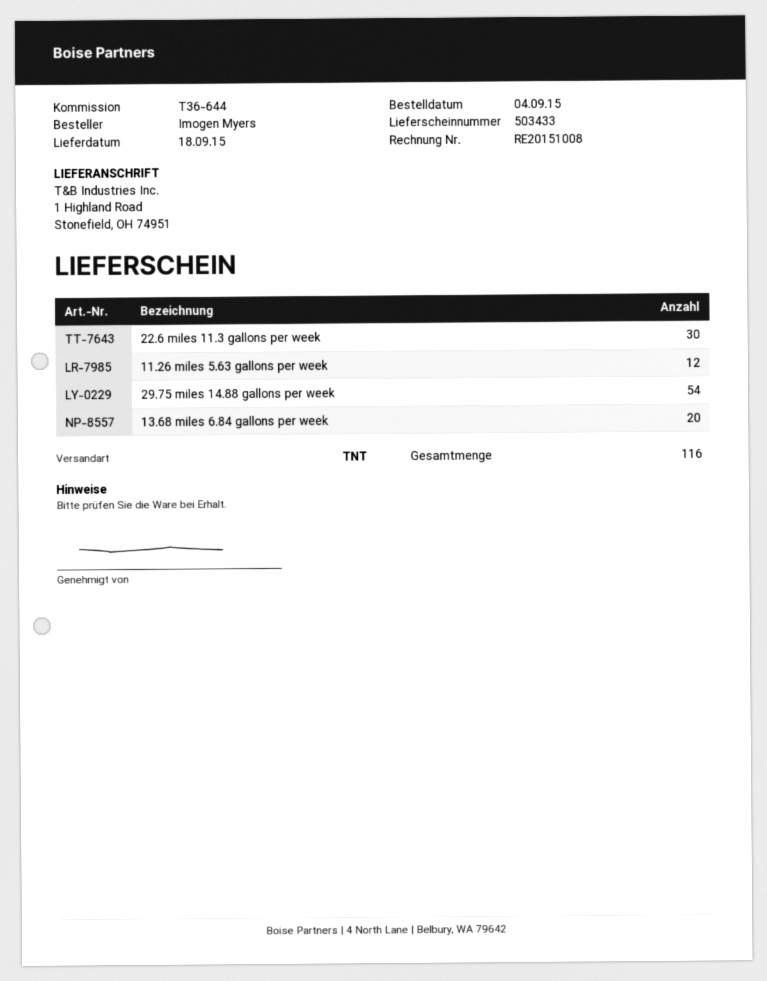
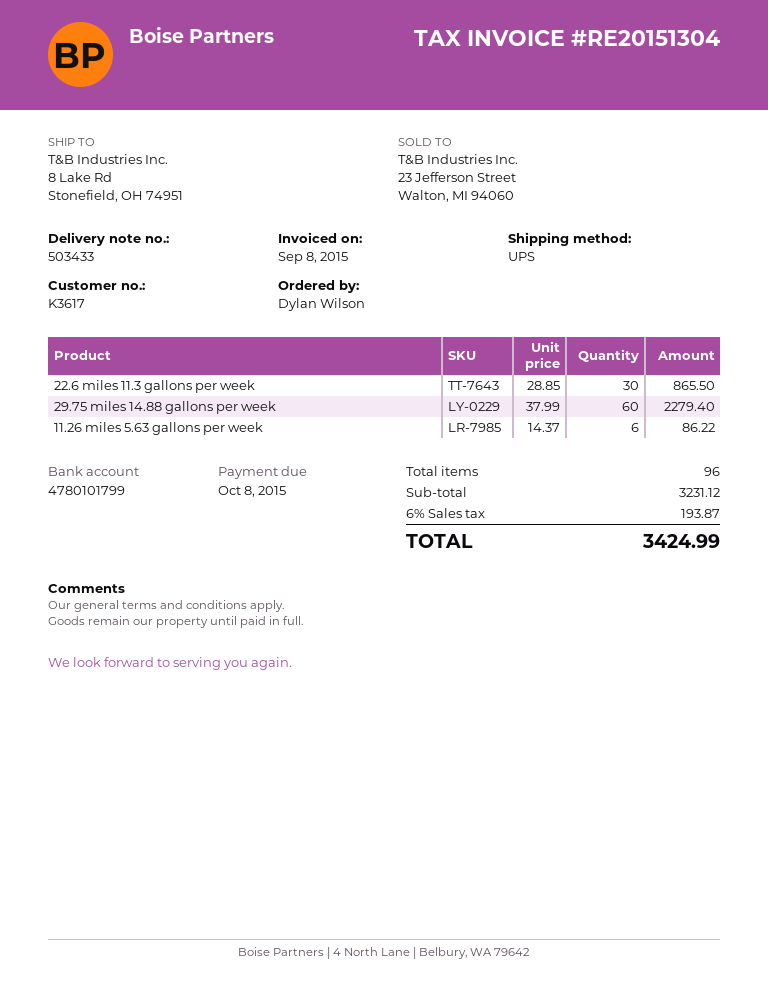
invoice number: RE20151008 -> RE20151304
ordered by: Imogen Myers -> Dylan Wilson
shipping method: TNT -> UPS
ship to: 1 Highland Road, Stonefield, OH 74951 -> 8 Lake Rd, Stonefield, OH 74951
11.26 miles 5.63 gallons per week: 12 -> 6
29.75 miles 14.88 gallons per week: 54 -> 60
13.68 miles 6.84 gallons per week: 20 -> none
total quantity: 116 -> 96

